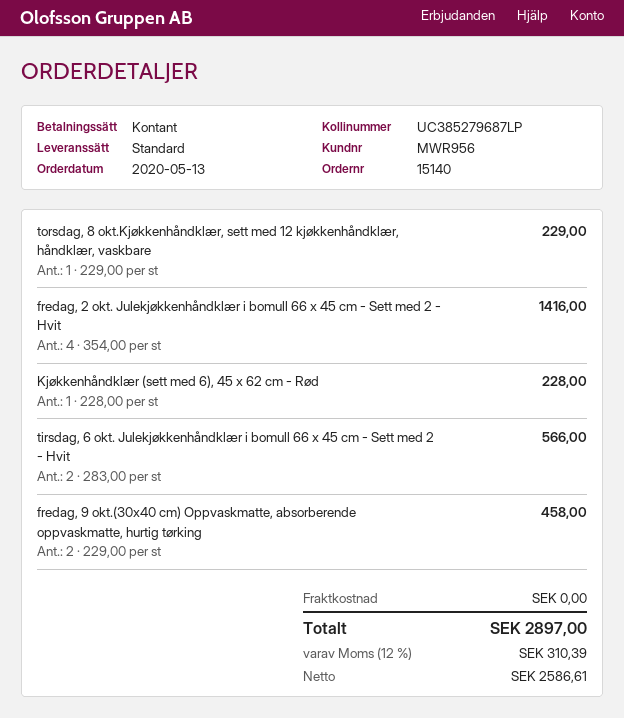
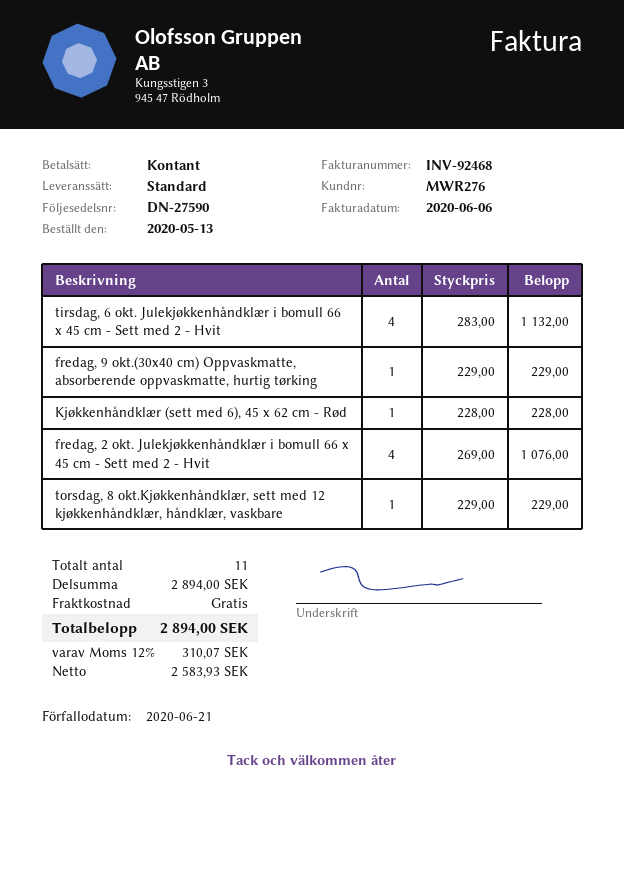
customer number: MWR956 -> MWR276
fredag, 2 okt. Julekjøkkenhåndklær i bomull 66 x 45 cm - Sett med 2 - Hvit: 4 x 354.00 = 1416.00 -> 4 x 269.00 = 1076.00
tirsdag, 6 okt. Julekjøkkenhåndklær i bomull 66 x 45 cm - Sett med 2 - Hvit: 2 x 283.00 = 566.00 -> 4 x 283.00 = 1132.00
fredag, 9 okt.(30x40 cm) Oppvaskmatte, absorberende oppvaskmatte, hurtig tørking: 2 x 229.00 = 458.00 -> 1 x 229.00 = 229.00
net: 2586.61 -> 2583.93
tax: 12% = 310.39 -> 12% = 310.07
total: 2897.00 -> 2894.00

